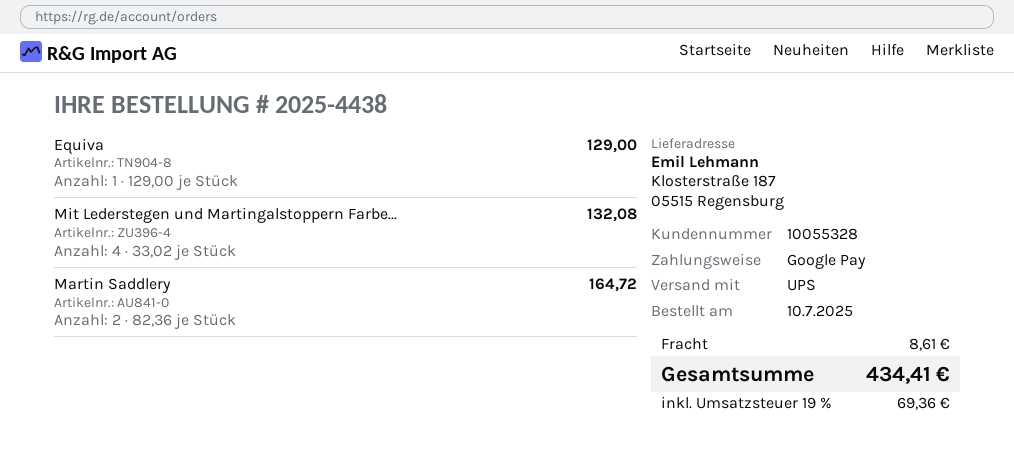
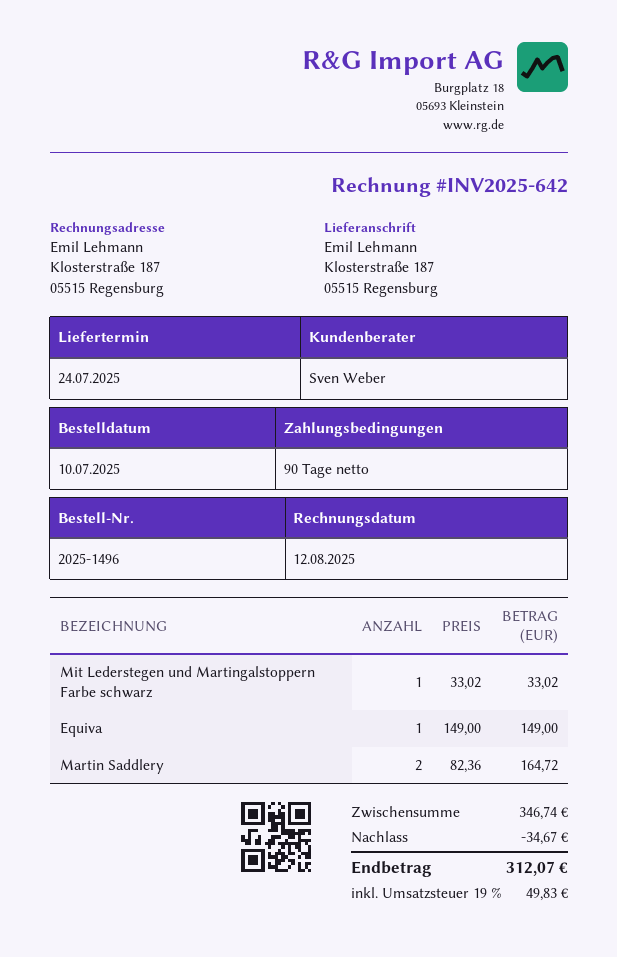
order number: 2025-4438 -> 2025-1496
Equiva: 1 x 129.00 = 129.00 -> 1 x 149.00 = 149.00
Mit Lederstegen und Martingalstoppern Farbe...: 4 x 33.02 = 132.08 -> 1 x 33.02 = 33.02
discount: none -> 34.67
shipping: 8.61 -> none
tax: 19% = 69.36 -> 19% = 49.83
total: 434.41 -> 312.07

